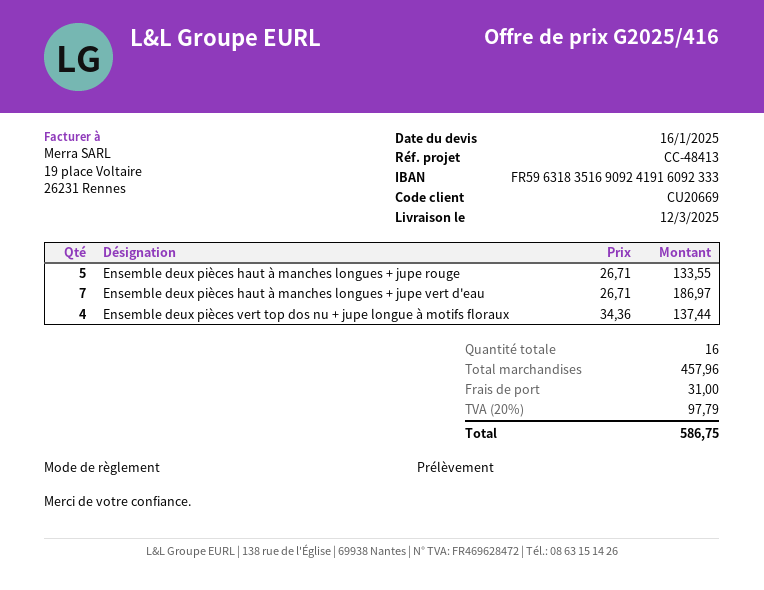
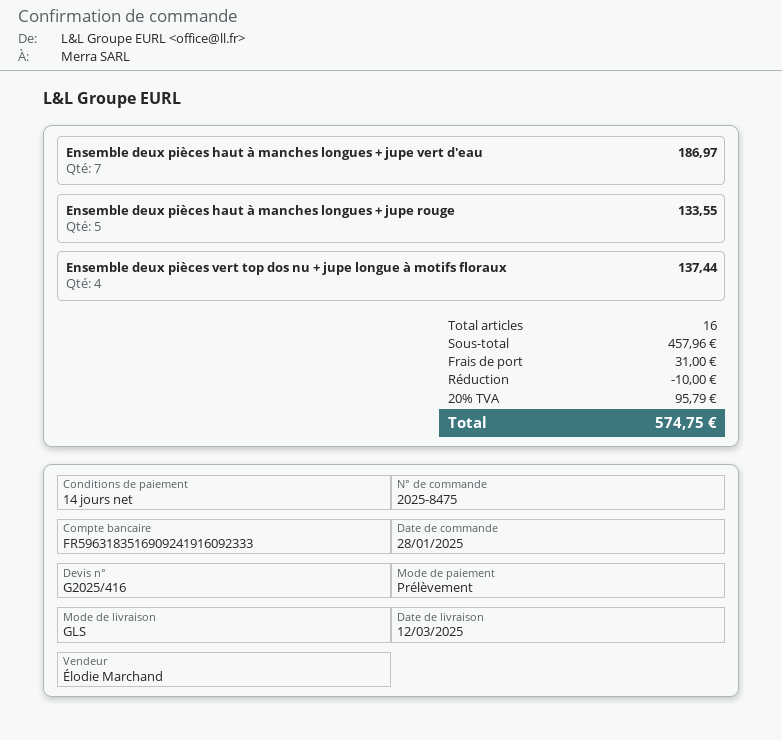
discount: none -> 10.00
tax: 20% = 97.79 -> 20% = 95.79
total: 586.75 -> 574.75

